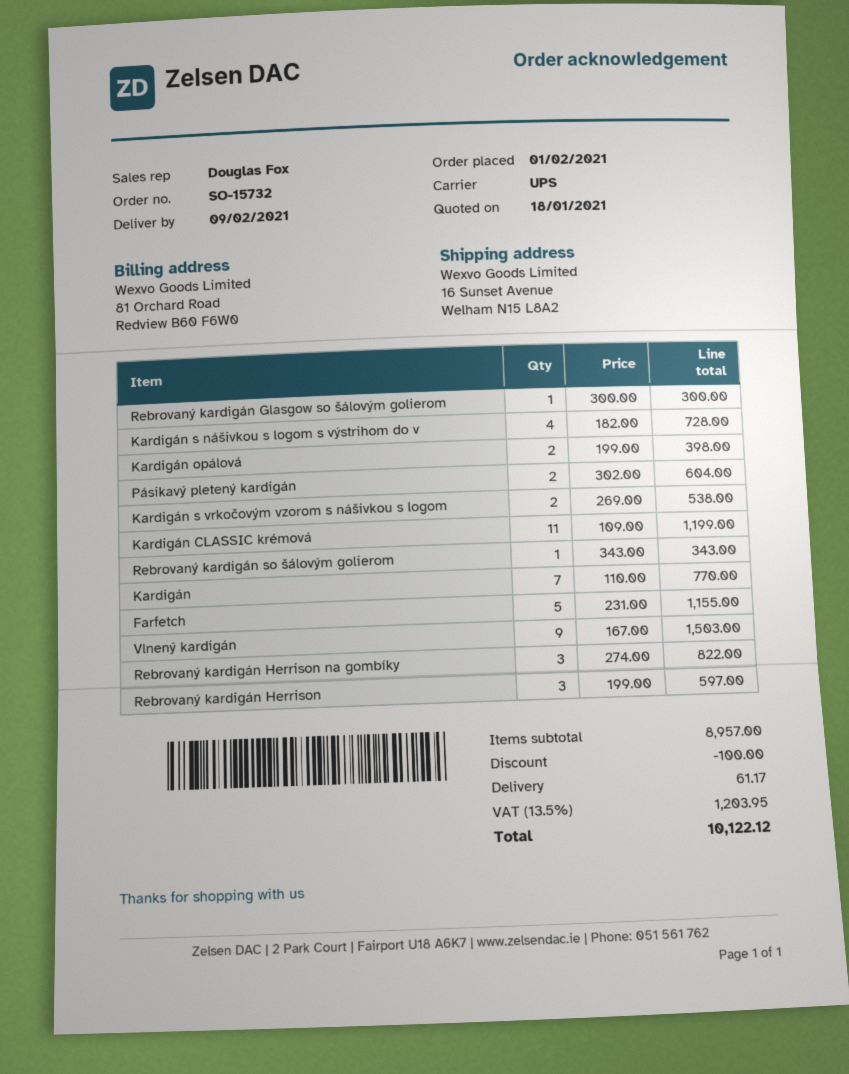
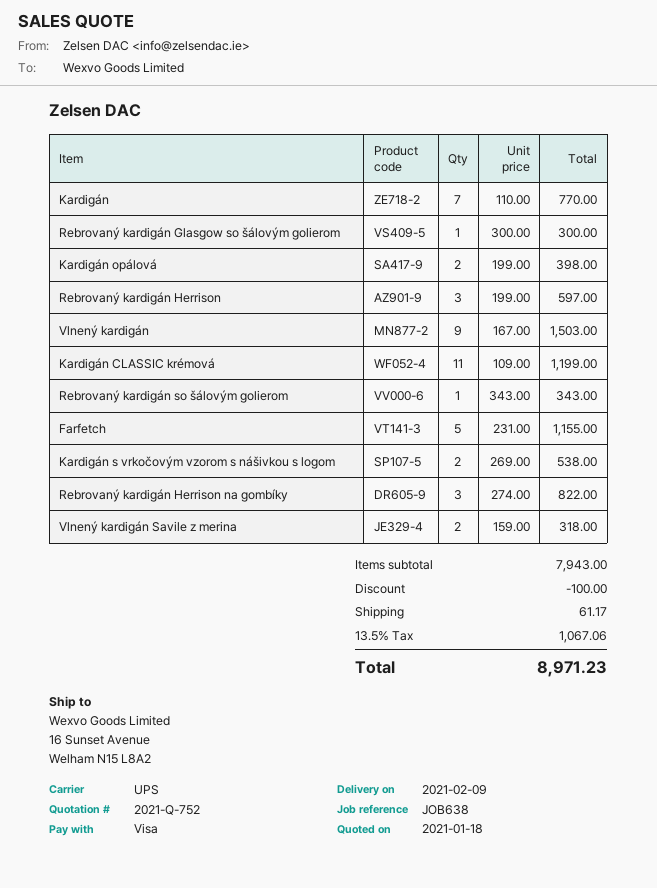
Kardigán s nášivkou s logom s výstrihom do v: 4 x 182.00 = 728.00 -> none
Pásikavý pletený kardigán: 2 x 302.00 = 604.00 -> none
Vlnený kardigán Savile z merina: none -> 2 x 159.00 = 318.00
subtotal: 8957.00 -> 7943.00
tax: 13.5% = 1203.95 -> 13.5% = 1067.06
total: 10122.12 -> 8971.23

